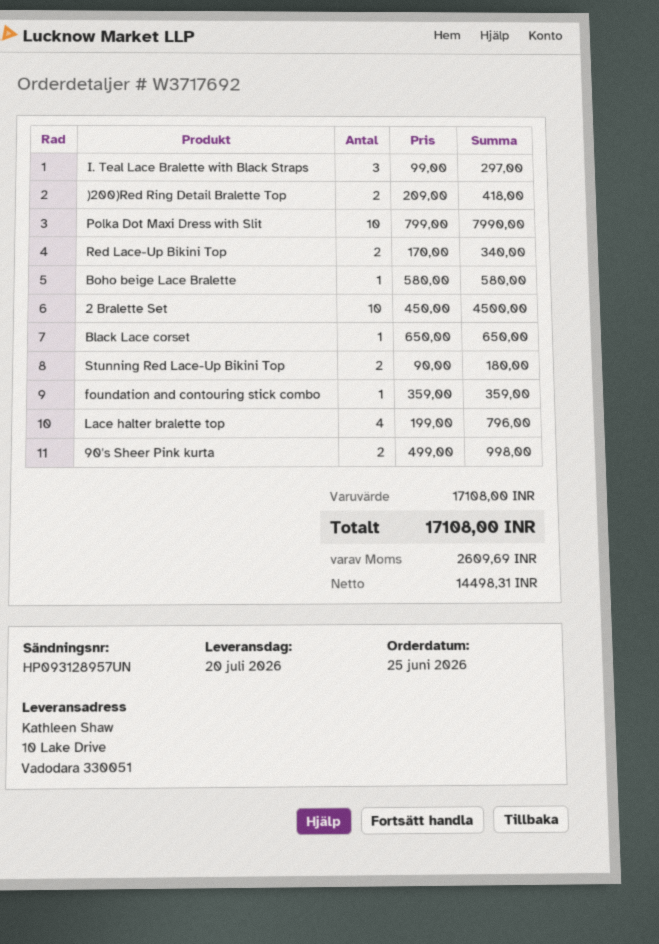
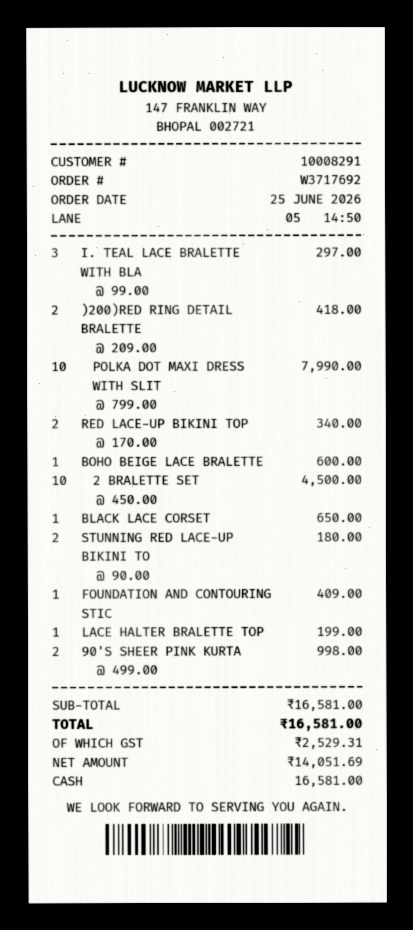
Boho beige Lace Bralette: 1 x 580.00 = 580.00 -> 1 x 600.00 = 600.00
foundation and contouring stick combo: 1 x 359.00 = 359.00 -> 1 x 409.00 = 409.00
Lace halter bralette top: 4 x 199.00 = 796.00 -> 1 x 199.00 = 199.00
subtotal: 17108.00 -> 16581.00
net: 14498.31 -> 14051.69
tax: 2609.69 -> 2529.31
total: 17108.00 -> 16581.00

